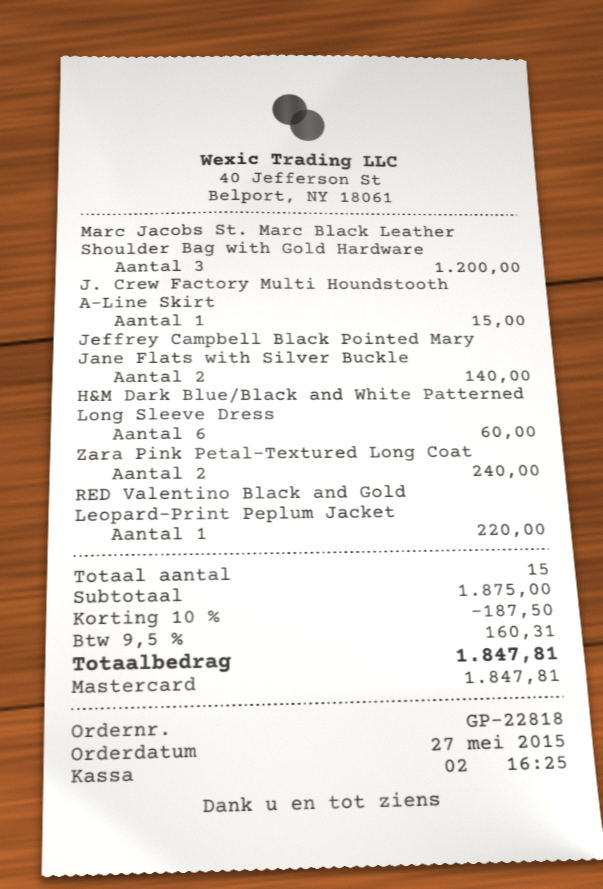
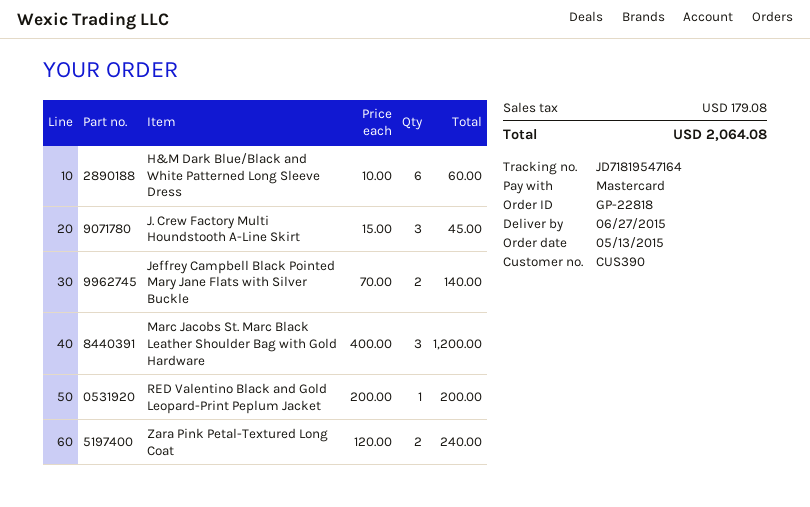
order date: 2015-05-27 -> 2015-05-13
J. Crew Factory Multi Houndstooth A-Line Skirt: 1 for 15.00 -> 3 for 45.00
RED Valentino Black and Gold Leopard-Print Peplum Jacket: 1 for 220.00 -> 1 for 200.00
discount: 10% = 187.50 -> none
tax: 160.31 -> 179.08
total: 1847.81 -> 2064.08

